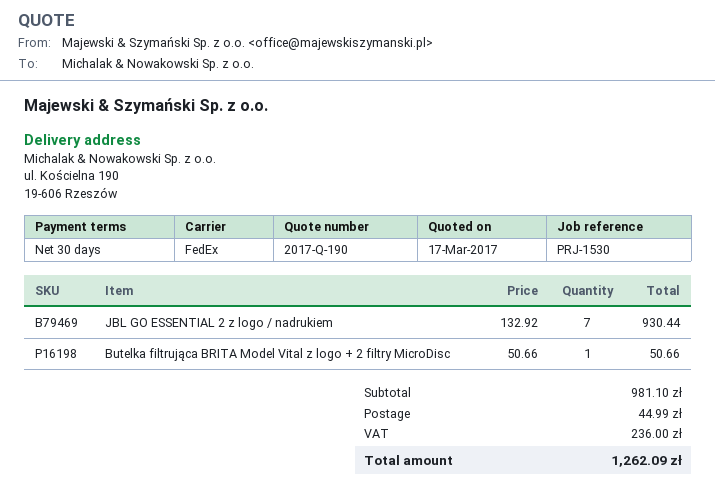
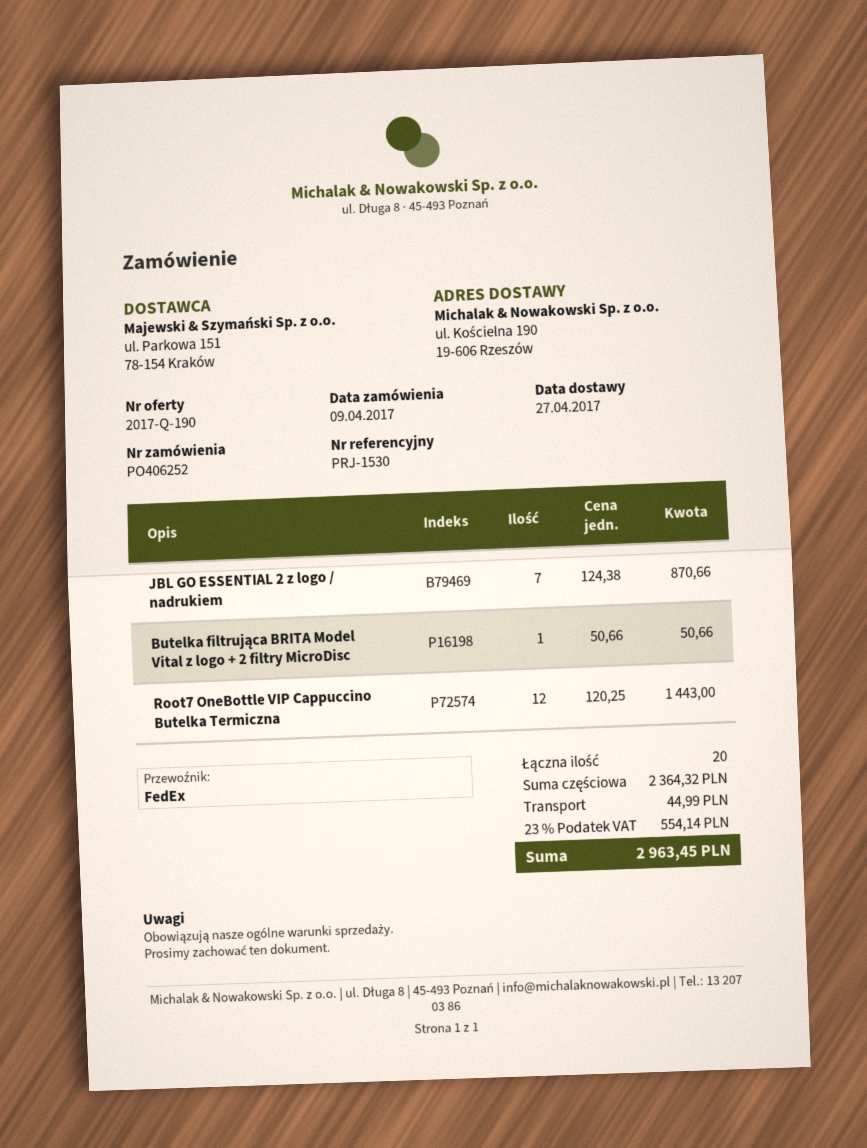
JBL GO ESSENTIAL 2 z logo / nadrukiem: 7 x 132.92 = 930.44 -> 7 x 124.38 = 870.66
Root7 OneBottle VIP Cappuccino Butelka Termiczna: none -> 12 x 120.25 = 1443.00
subtotal: 981.10 -> 2364.32
tax: 236.00 -> 554.14
total: 1262.09 -> 2963.45

